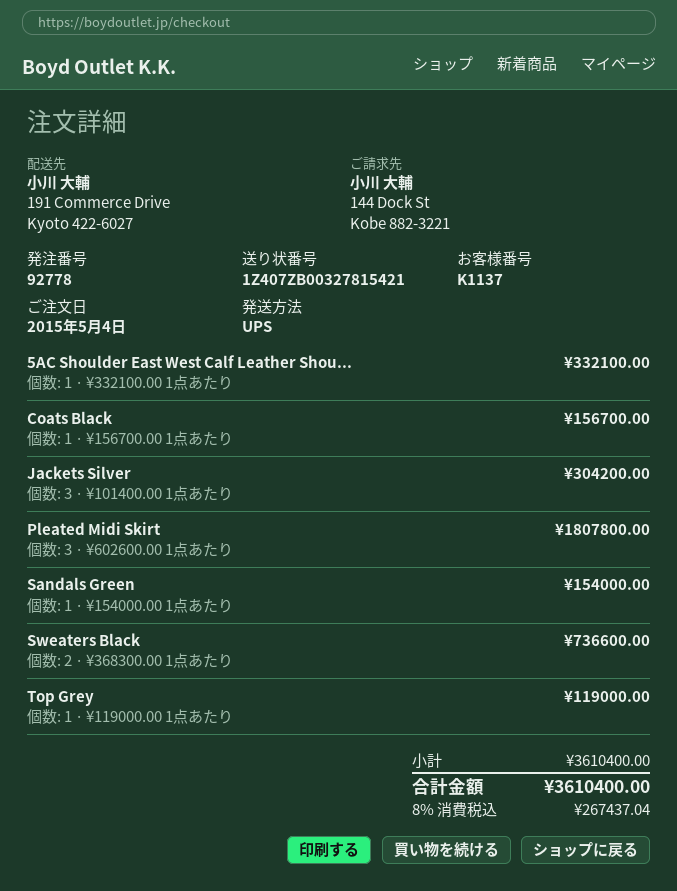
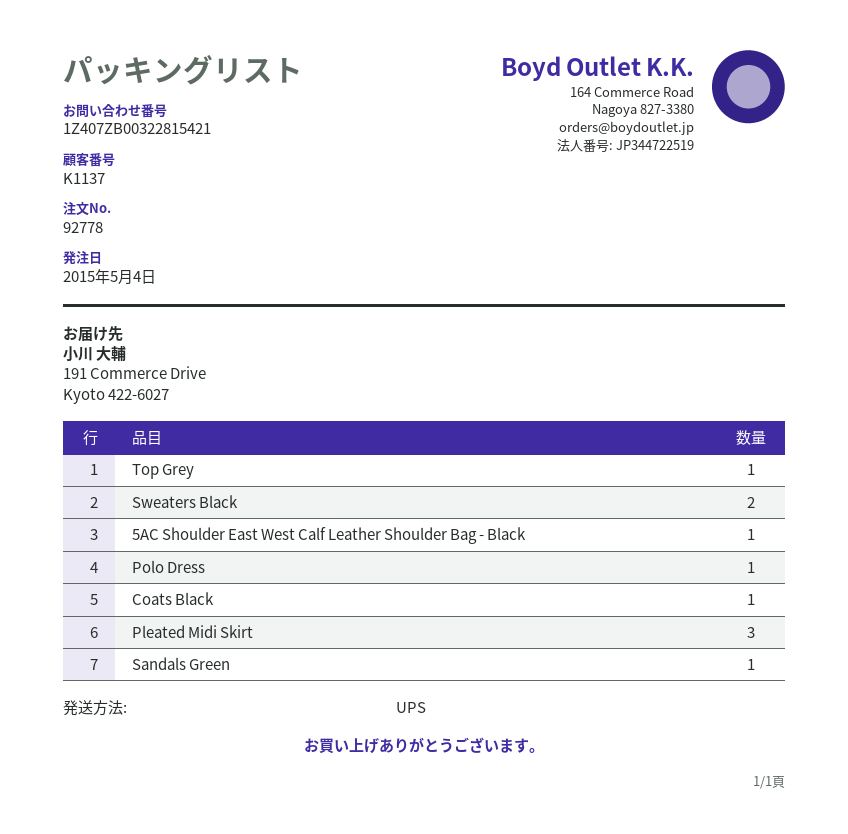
tracking number: 1Z407ZB00327815421 -> 1Z407ZB00322815421
Jackets Silver: 3 -> none
Polo Dress: none -> 1

